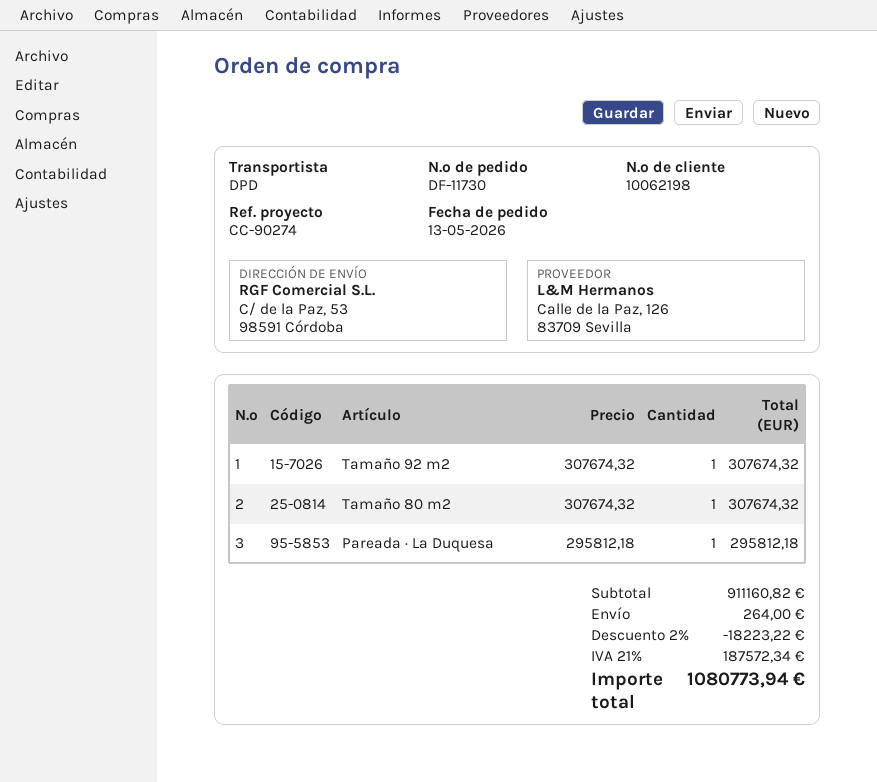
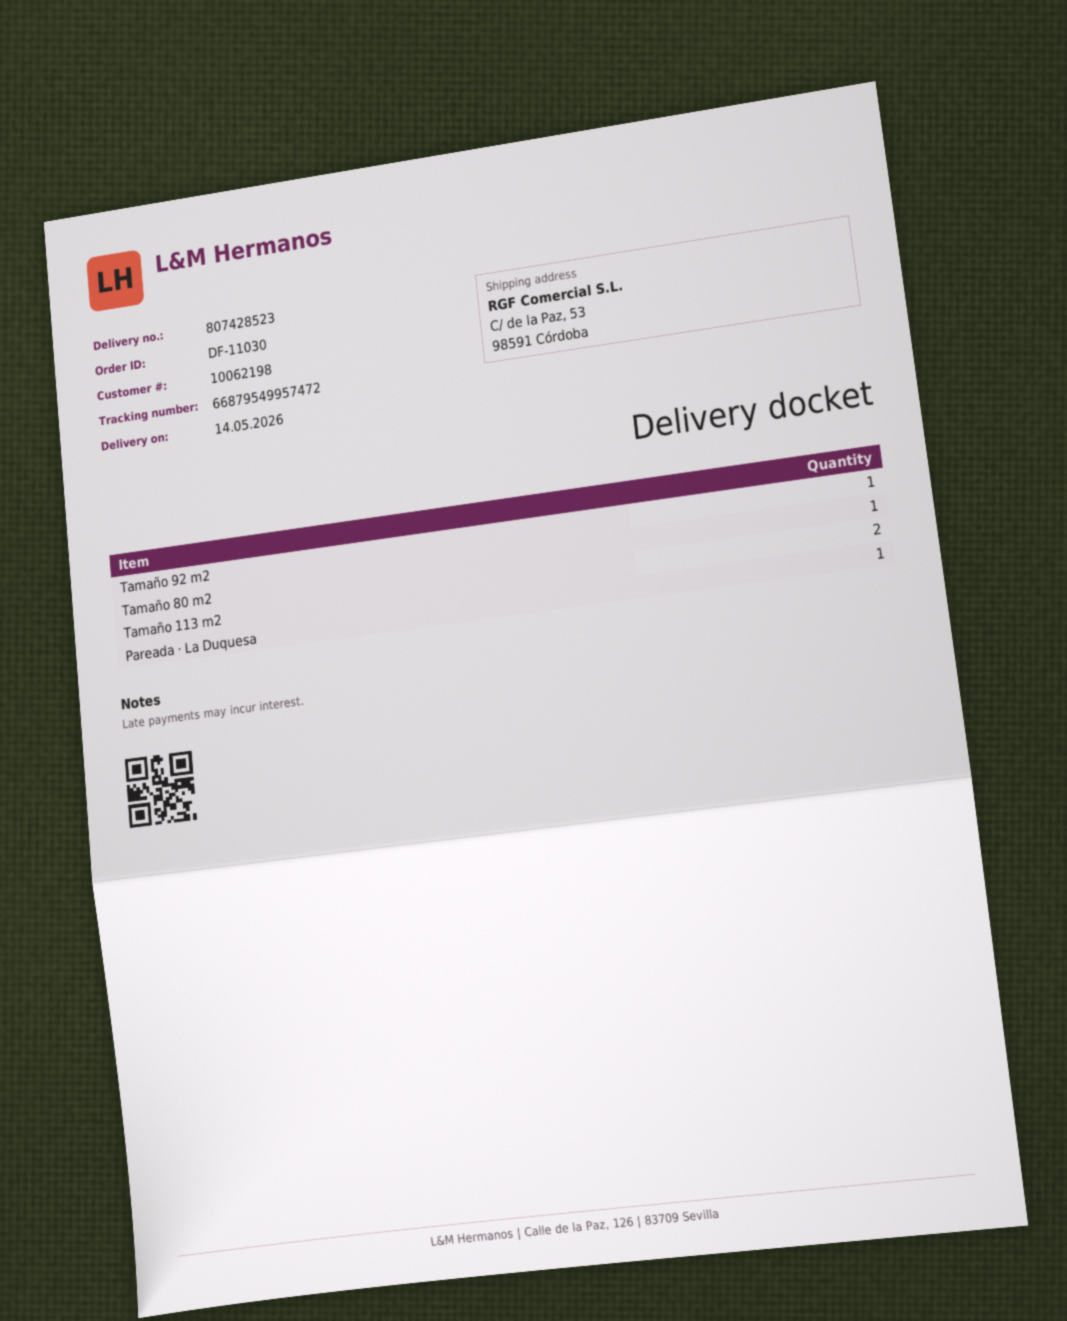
order number: DF-11730 -> DF-11030
Tamaño 113 m2: none -> 2

